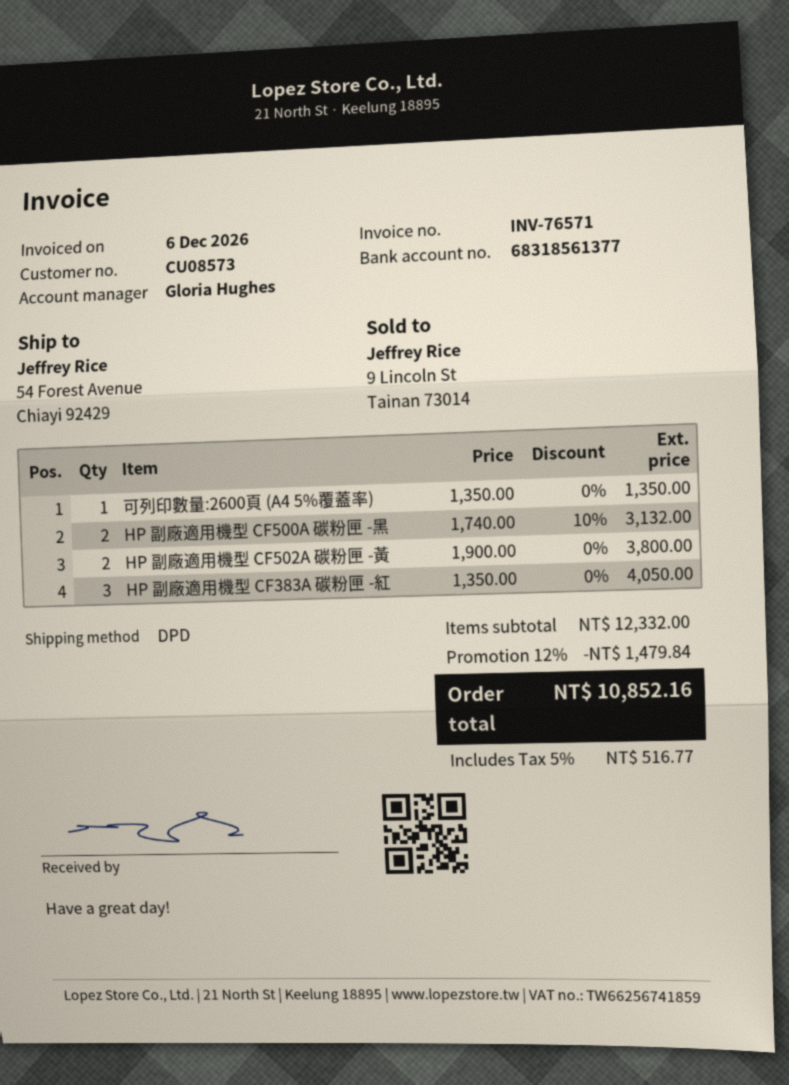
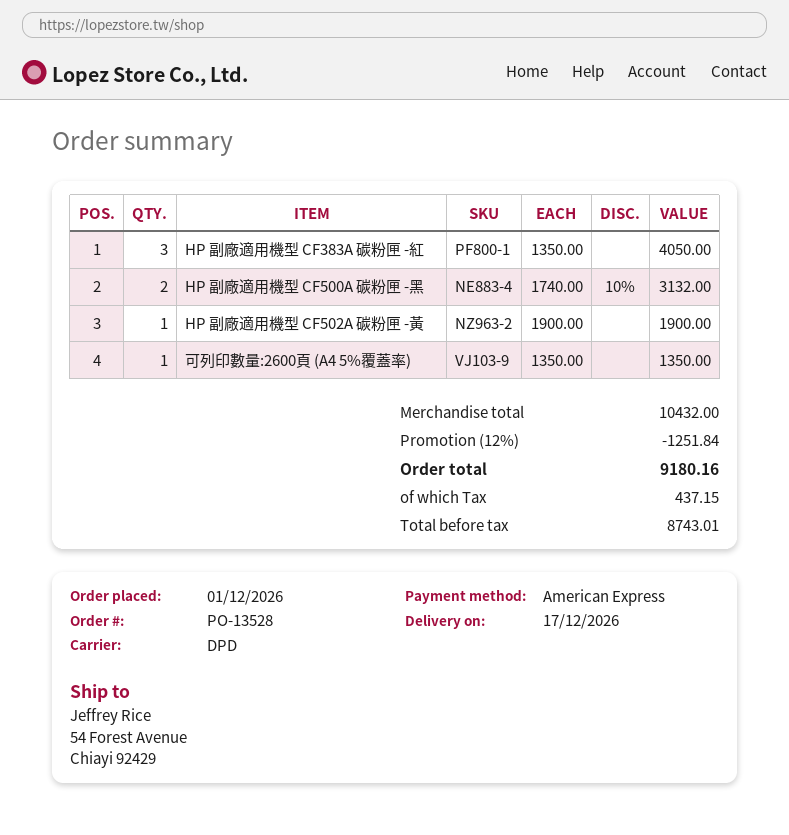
HP 副廠適用機型 CF502A 碳粉匣 -黃: 2 x 1900.00 = 3800.00 -> 1 x 1900.00 = 1900.00
subtotal: 12332.00 -> 10432.00
discount: 12% = 1479.84 -> 12% = 1251.84
tax: 516.77 -> 437.15
total: 10852.16 -> 9180.16

